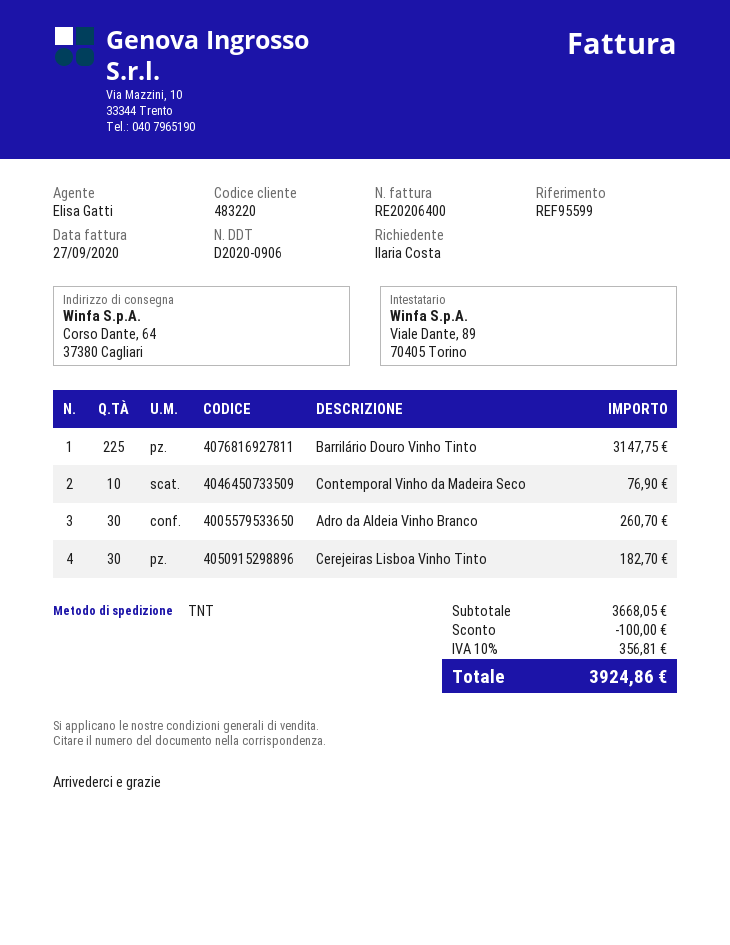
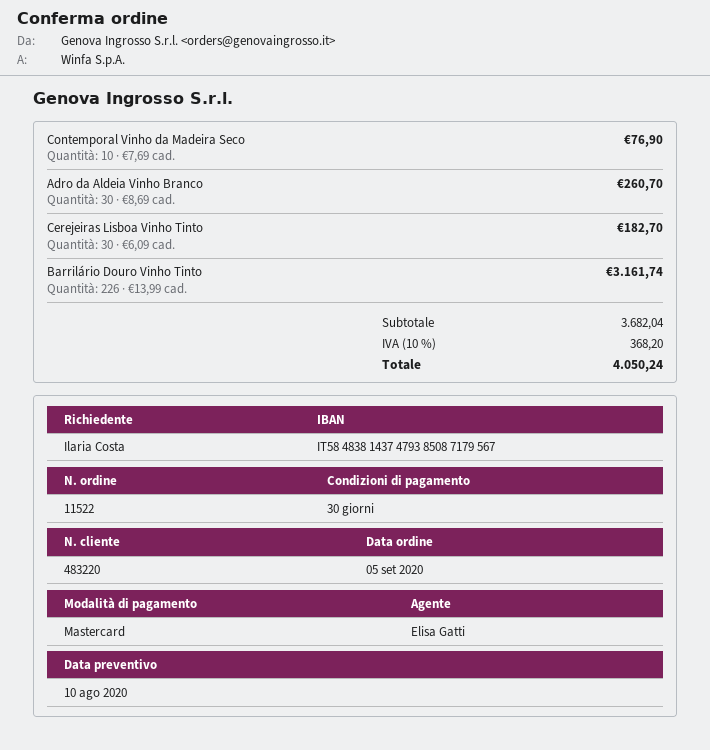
Barrilário Douro Vinho Tinto: 225 for 3147.75 -> 226 for 3161.74
subtotal: 3668.05 -> 3682.04
discount: 100.00 -> none
tax: 10% = 356.81 -> 10% = 368.20
total: 3924.86 -> 4050.24

